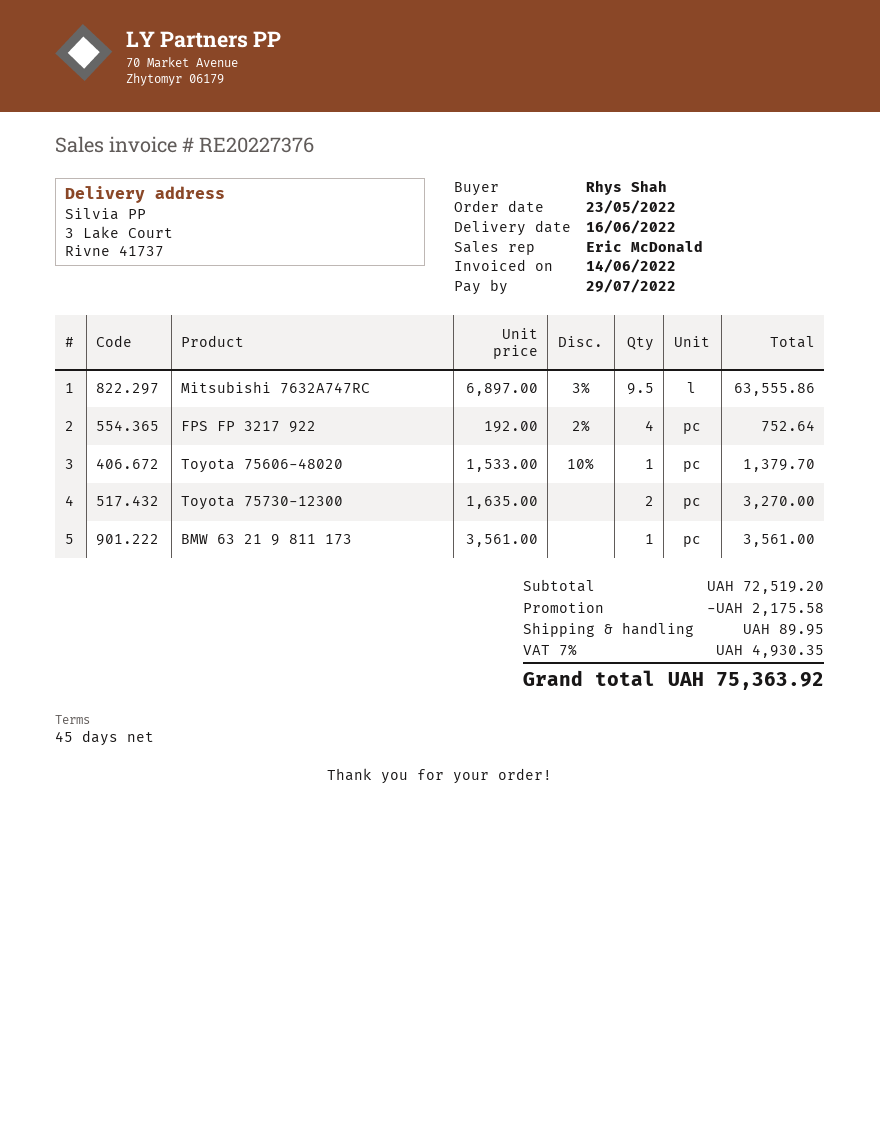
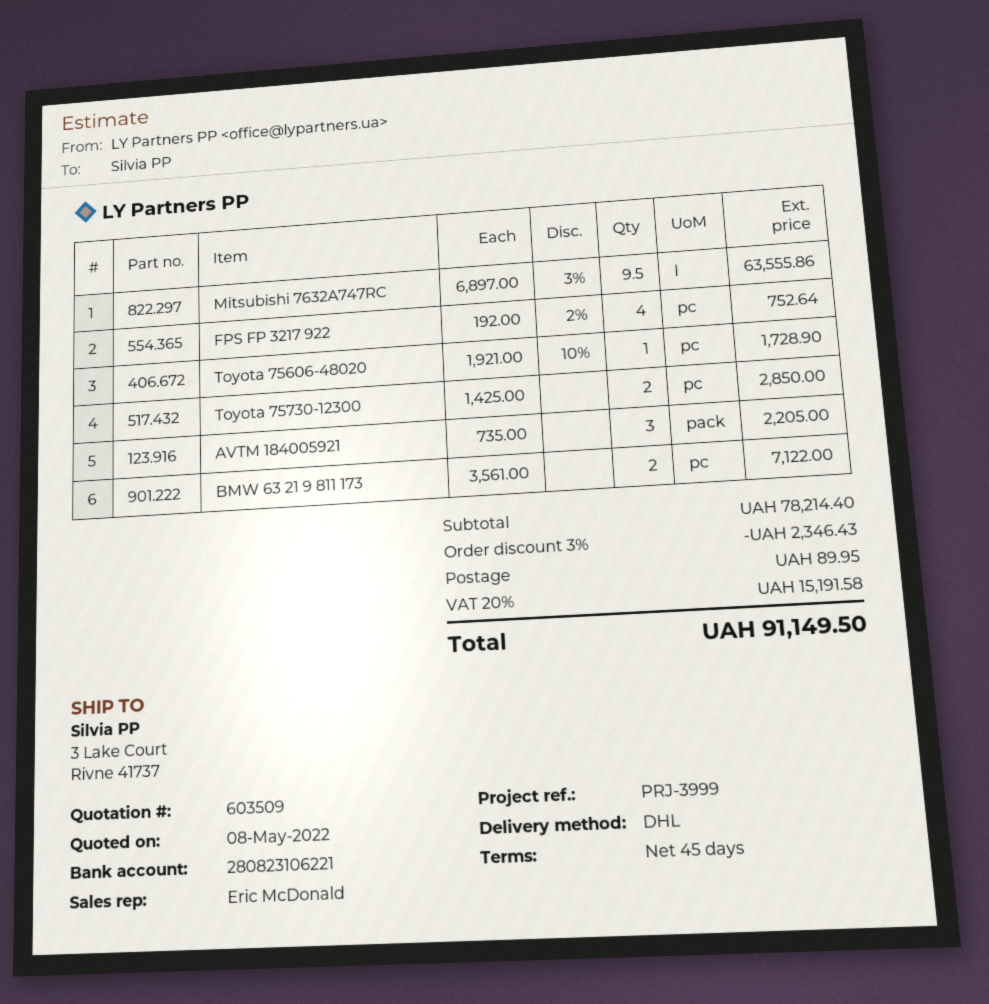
Toyota 75606-48020: 1 x 1533.00 - 10% = 1379.70 -> 1 x 1921.00 - 10% = 1728.90
Toyota 75730-12300: 2 x 1635.00 = 3270.00 -> 2 x 1425.00 = 2850.00
BMW 63 21 9 811 173: 1 x 3561.00 = 3561.00 -> 2 x 3561.00 = 7122.00
AVTM 184005921: none -> 3 x 735.00 = 2205.00
subtotal: 72519.20 -> 78214.40
discount: 2175.58 -> 2346.43
tax: 7% = 4930.35 -> 20% = 15191.58
total: 75363.92 -> 91149.50

